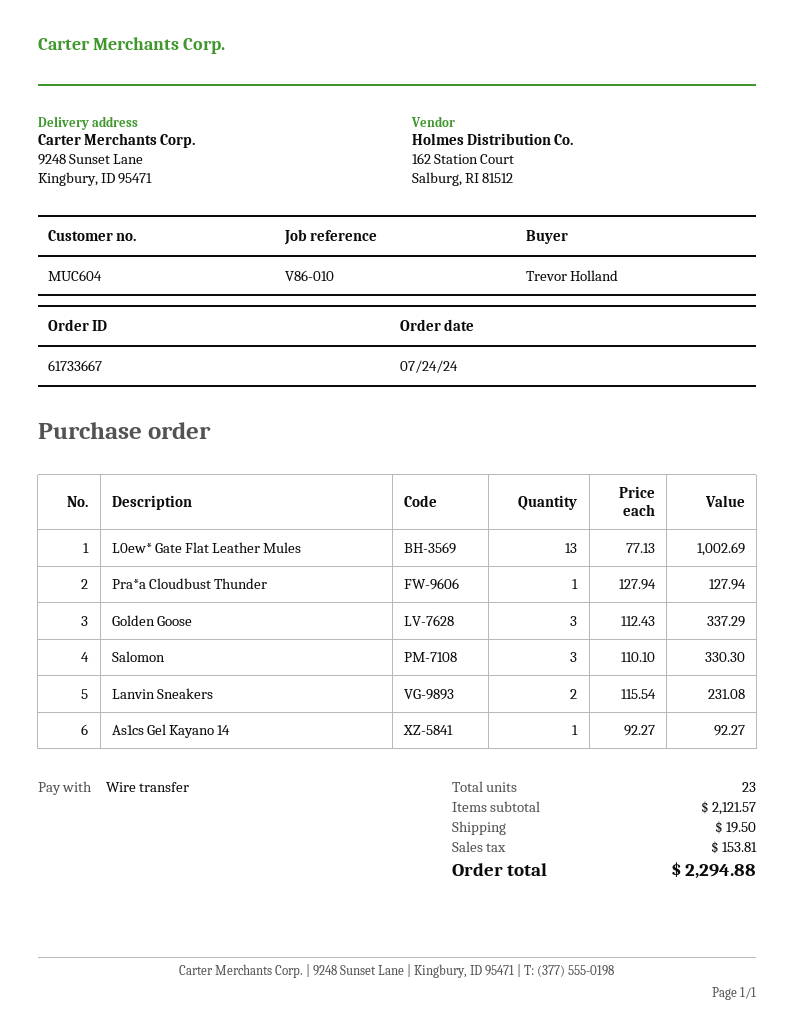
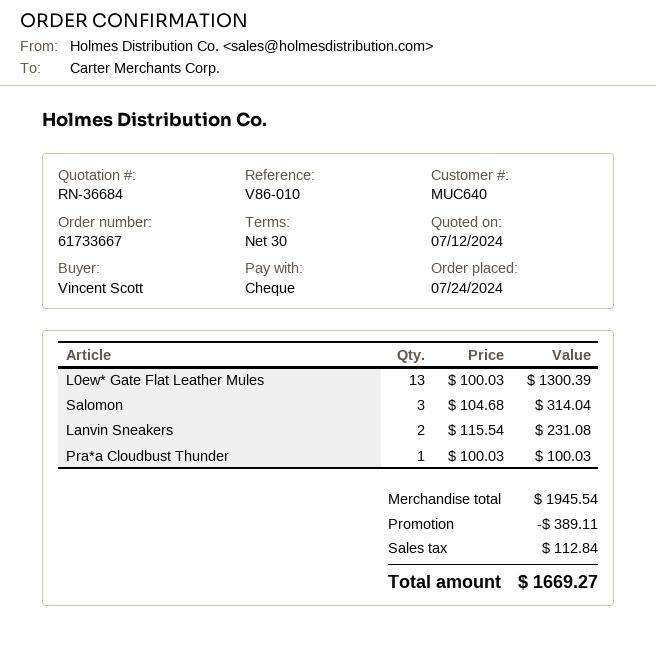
customer number: MUC604 -> MUC640
ordered by: Trevor Holland -> Vincent Scott
payment method: bank transfer -> cheque
L0ew* Gate Flat Leather Mules: 13 x 77.13 = 1002.69 -> 13 x 100.03 = 1300.39
Pra*a Cloudbust Thunder: 1 x 127.94 = 127.94 -> 1 x 100.03 = 100.03
Golden Goose: 3 x 112.43 = 337.29 -> none
Salomon: 3 x 110.10 = 330.30 -> 3 x 104.68 = 314.04
As1cs Gel Kayano 14: 1 x 92.27 = 92.27 -> none
subtotal: 2121.57 -> 1945.54
discount: none -> 389.11
shipping: 19.50 -> none
tax: 153.81 -> 112.84
total: 2294.88 -> 1669.27

